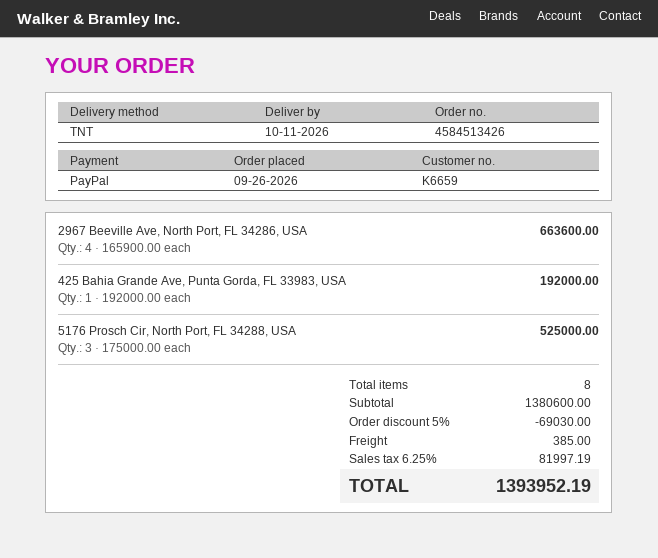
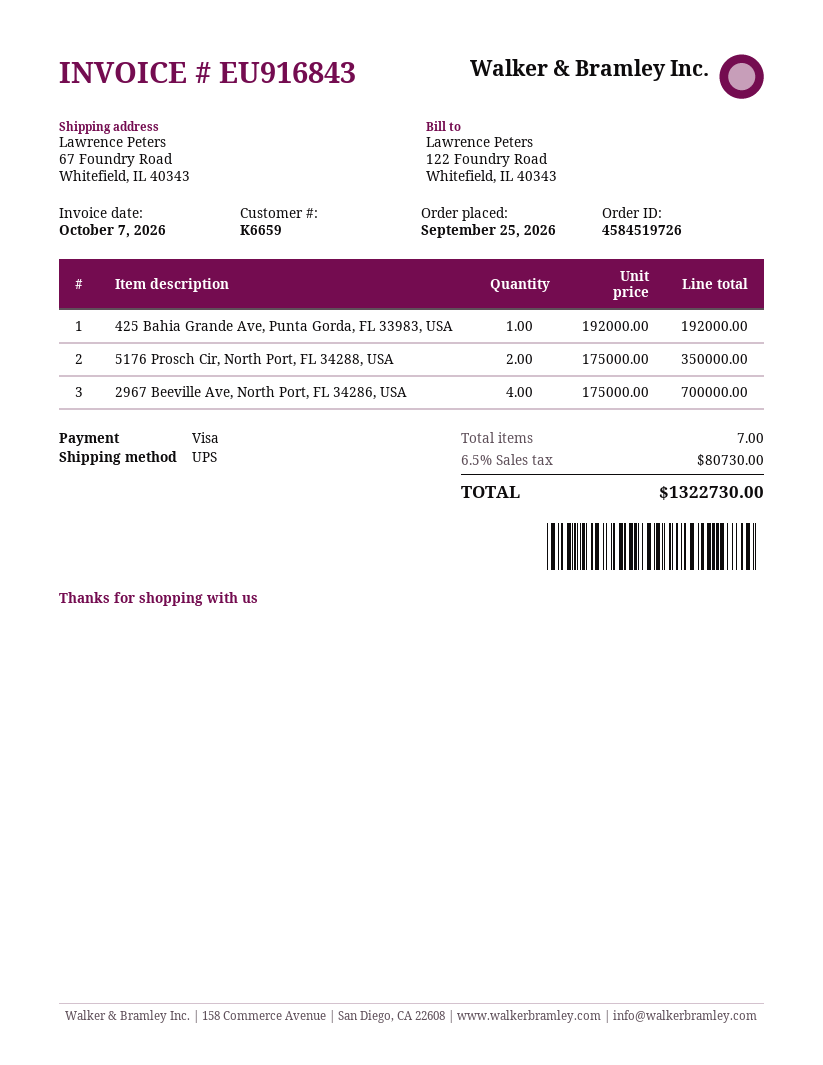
order number: 4584513426 -> 4584519726
order date: 2026-09-26 -> 2026-09-25
payment method: PayPal -> Visa
shipping method: TNT -> UPS
2967 Beeville Ave, North Port, FL 34286, USA: 4 x 165900.00 = 663600.00 -> 4 x 175000.00 = 700000.00
5176 Prosch Cir, North Port, FL 34288, USA: 3 x 175000.00 = 525000.00 -> 2 x 175000.00 = 350000.00
total quantity: 8 -> 7
discount: 5% = 69030.00 -> none
shipping: 385.00 -> none
tax: 6.25% = 81997.19 -> 6.5% = 80730.00
total: 1393952.19 -> 1322730.00

